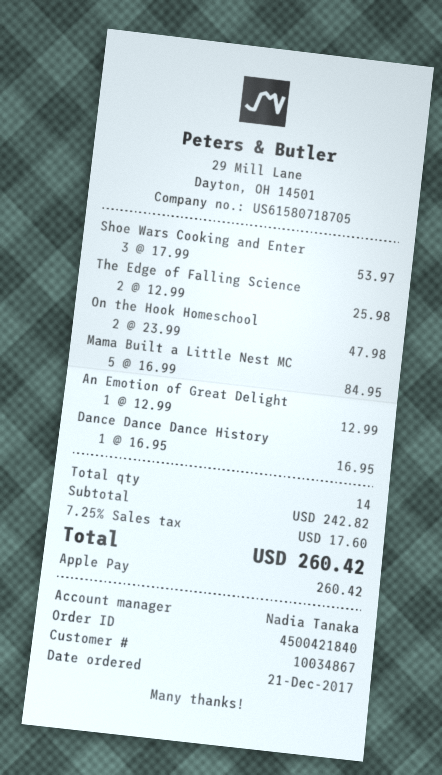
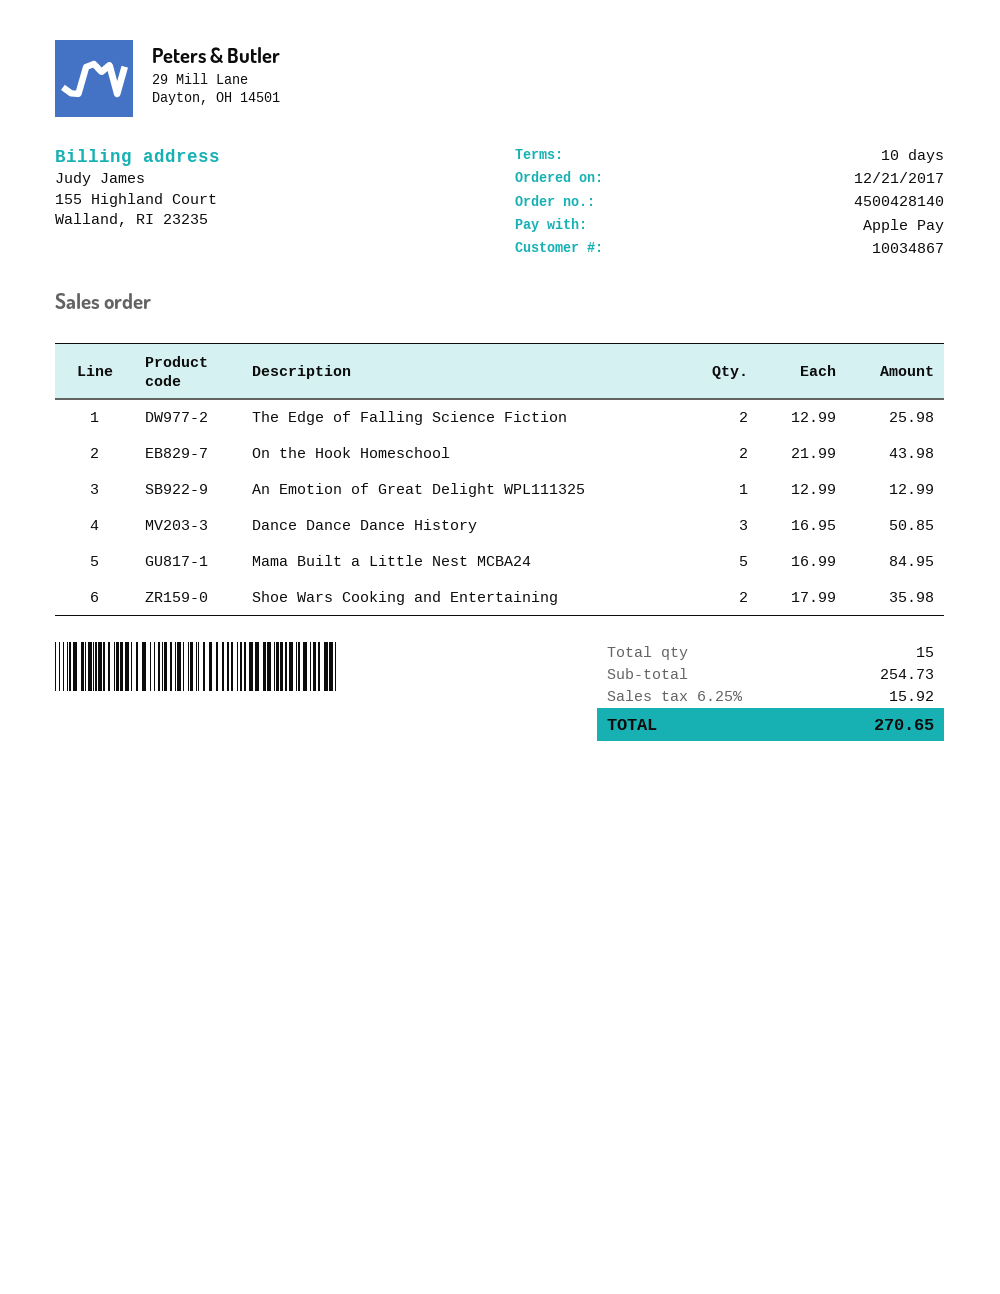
order number: 4500421840 -> 4500428140
Shoe Wars Cooking and Enter: 3 x 17.99 = 53.97 -> 2 x 17.99 = 35.98
On the Hook Homeschool: 2 x 23.99 = 47.98 -> 2 x 21.99 = 43.98
Dance Dance Dance History: 1 x 16.95 = 16.95 -> 3 x 16.95 = 50.85
total quantity: 14 -> 15
subtotal: 242.82 -> 254.73
tax: 7.25% = 17.60 -> 6.25% = 15.92
total: 260.42 -> 270.65

